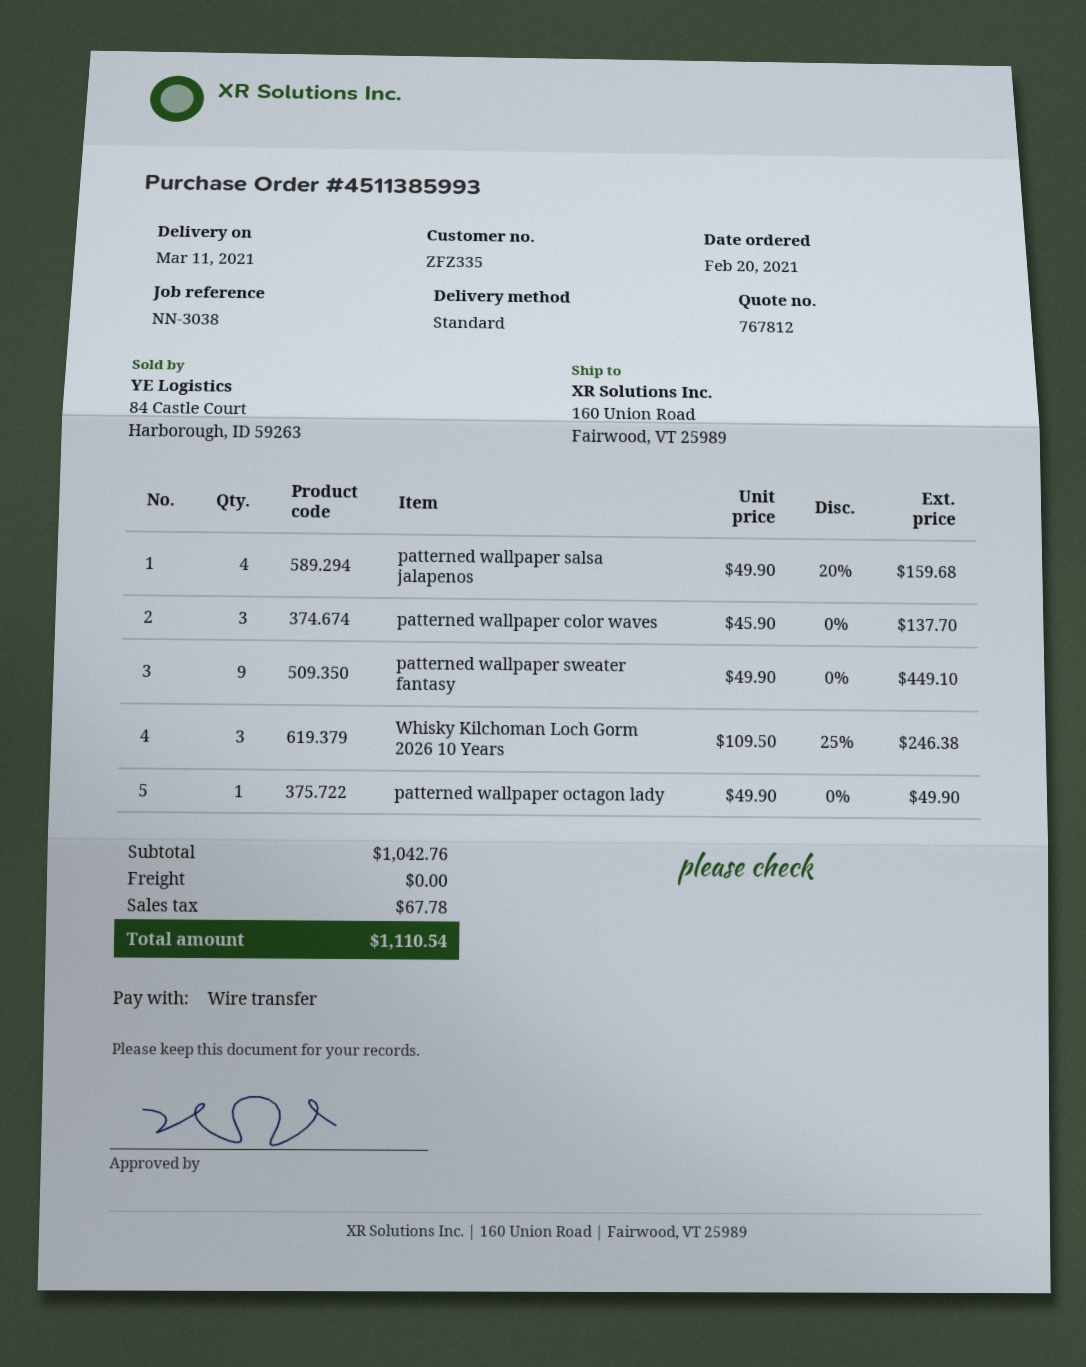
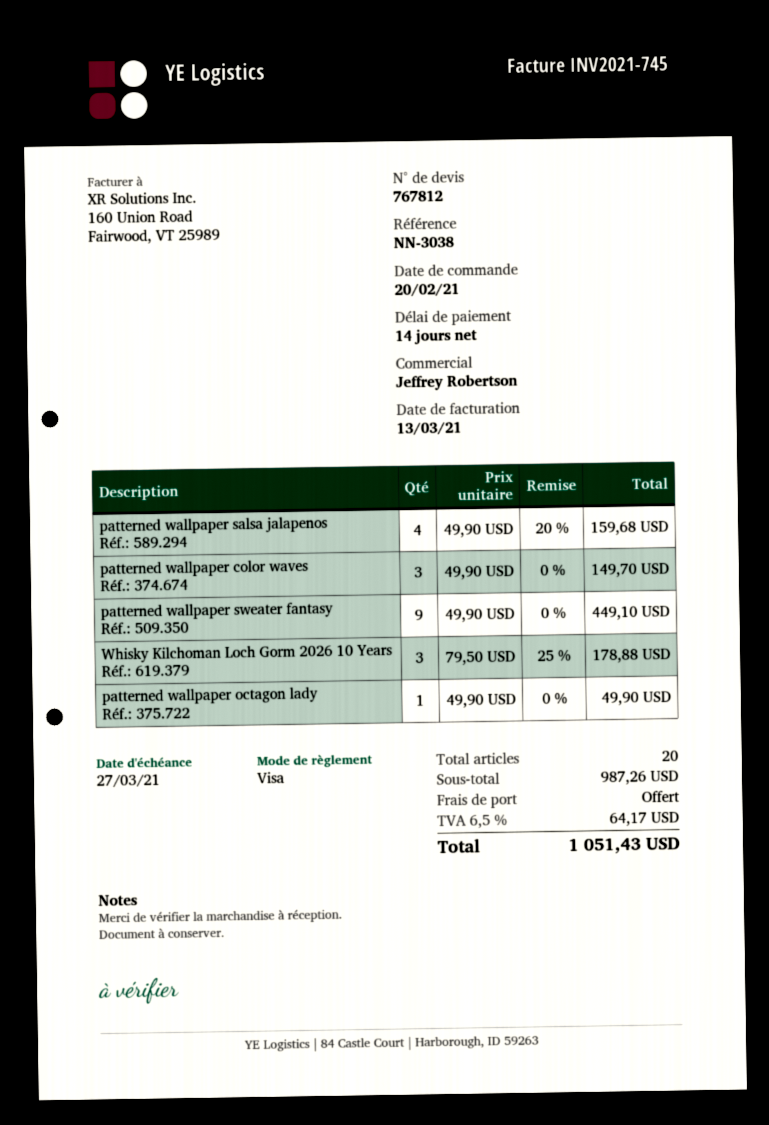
payment method: bank transfer -> Visa
patterned wallpaper color waves: 3 x 45.90 = 137.70 -> 3 x 49.90 = 149.70
Whisky Kilchoman Loch Gorm 2026 10 Years: 3 x 109.50 - 25% = 246.38 -> 3 x 79.50 - 25% = 178.88
subtotal: 1042.76 -> 987.26
tax: 67.78 -> 64.17
total: 1110.54 -> 1051.43

